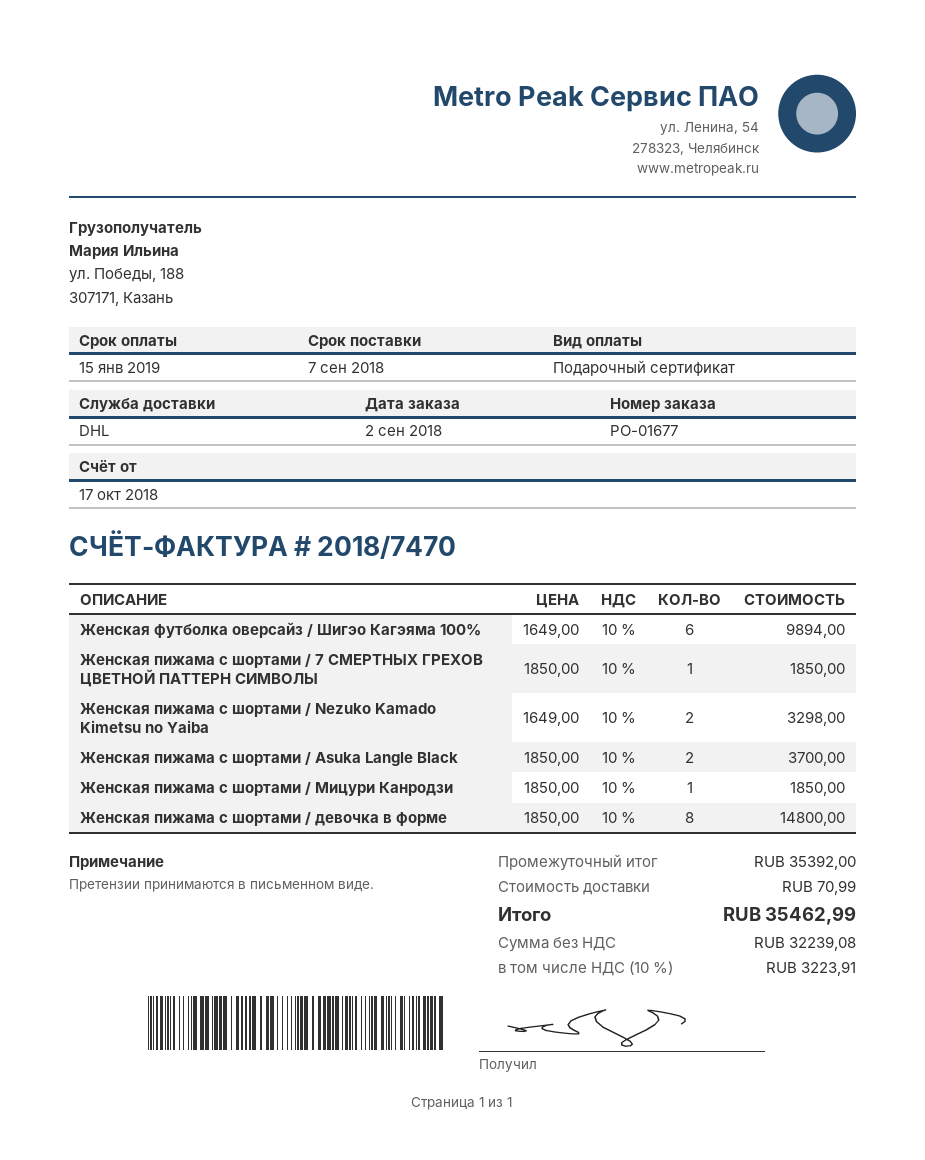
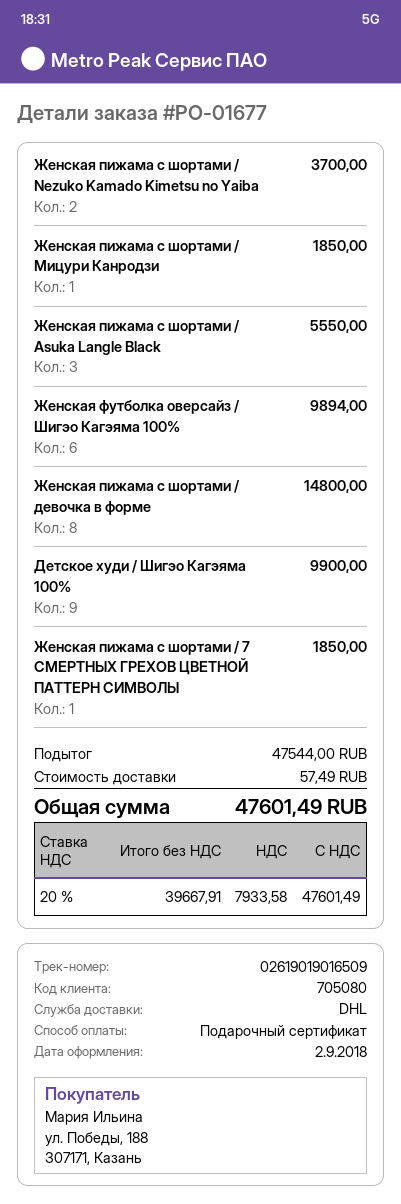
Женская пижама с шортами / Nezuko Kamado Kimetsu no Yaiba: 2 for 3298.00 -> 2 for 3700.00
Женская пижама с шортами / Asuka Langle Black: 2 for 3700.00 -> 3 for 5550.00
Детское худи / Шигэо Кагэяма 100%: none -> 9 for 9900.00
subtotal: 35392.00 -> 47544.00
shipping: 70.99 -> 57.49
net: 32239.08 -> 39667.91
tax: 10% = 3223.91 -> 20% = 7933.58
total: 35462.99 -> 47601.49

